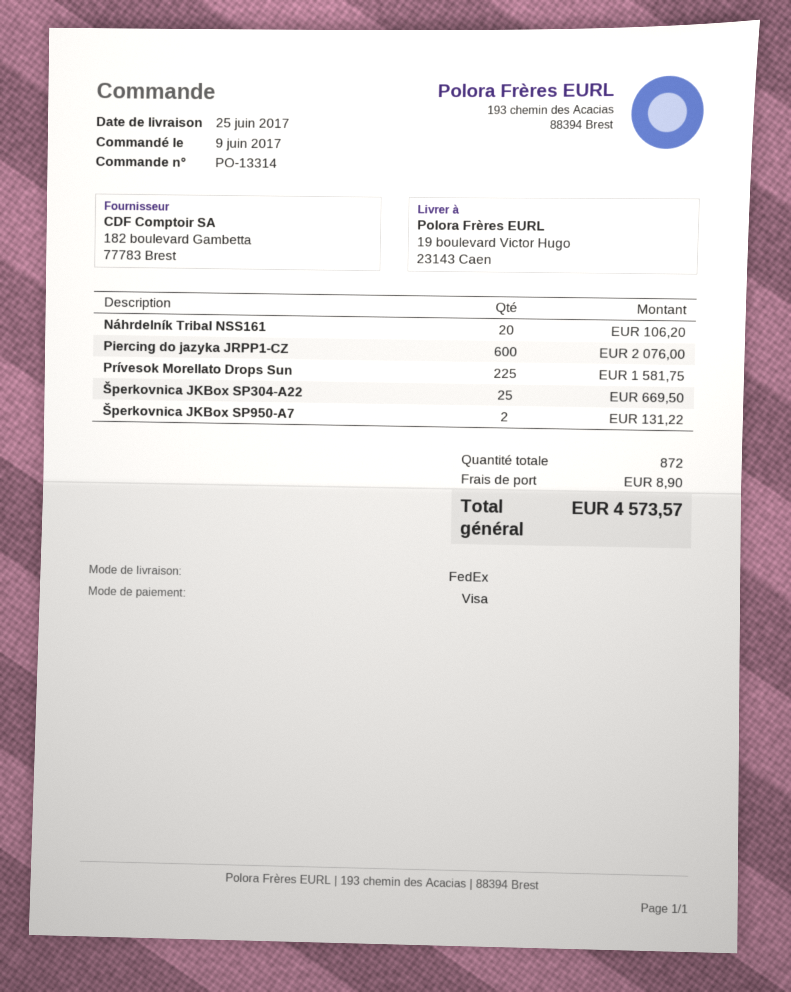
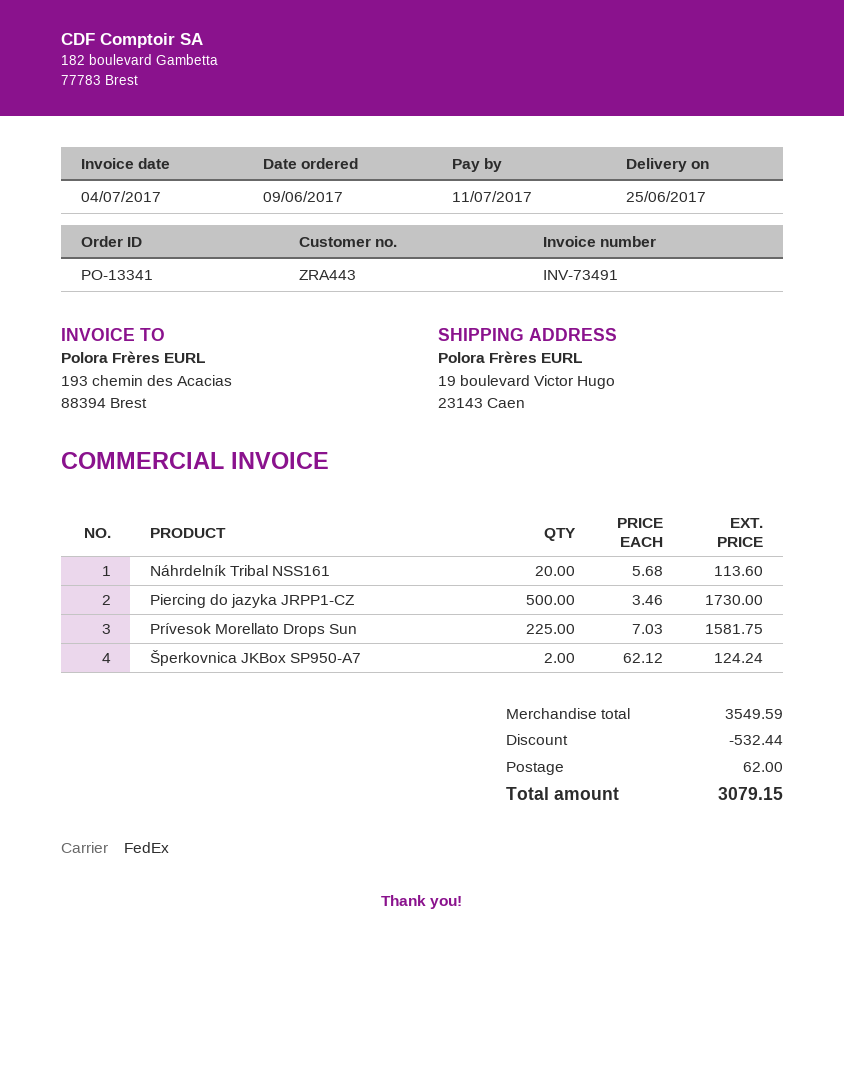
order number: PO-13314 -> PO-13341
Náhrdelník Tribal NSS161: 20 for 106.20 -> 20 for 113.60
Piercing do jazyka JRPP1-CZ: 600 for 2076.00 -> 500 for 1730.00
Šperkovnica JKBox SP304-A22: 25 for 669.50 -> none
Šperkovnica JKBox SP950-A7: 2 for 131.22 -> 2 for 124.24
discount: none -> 532.44
shipping: 8.90 -> 62.00
total: 4573.57 -> 3079.15

